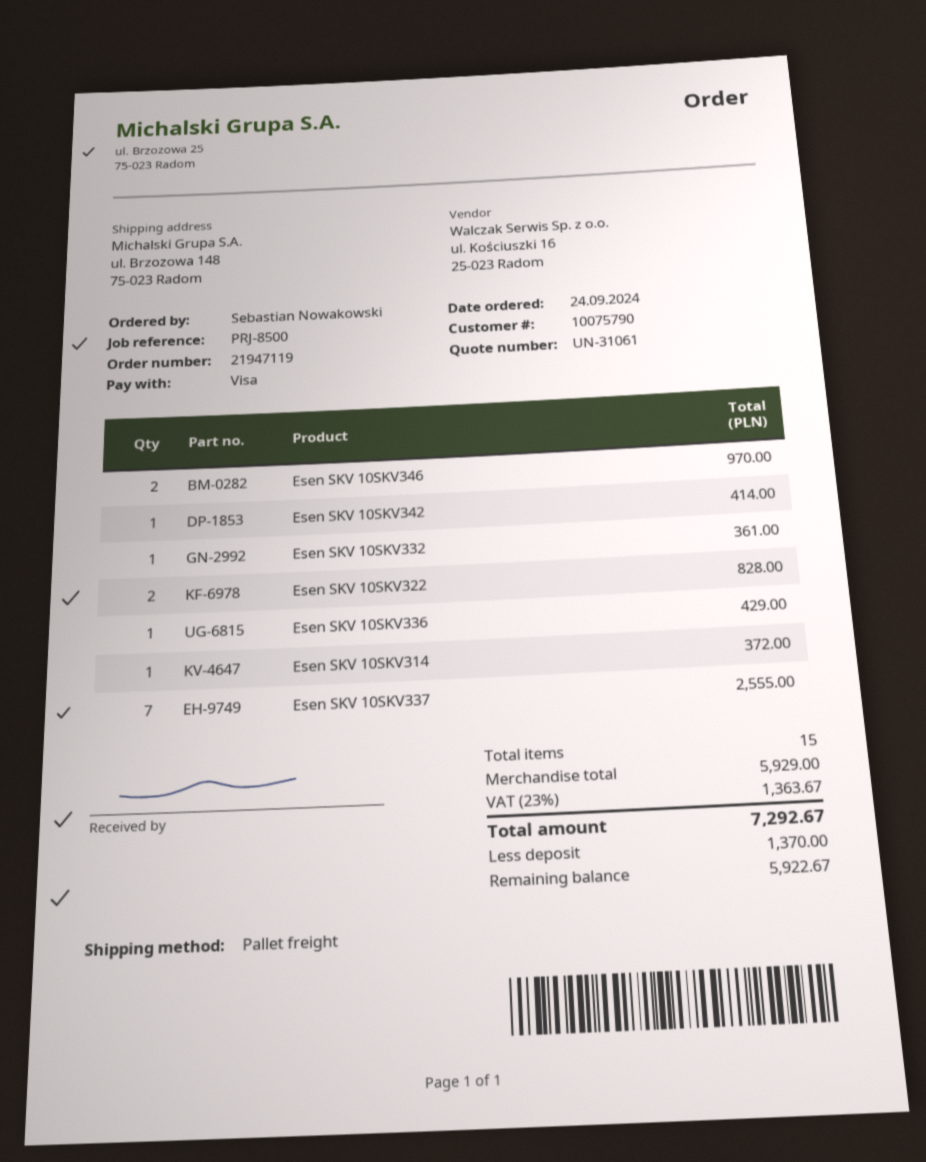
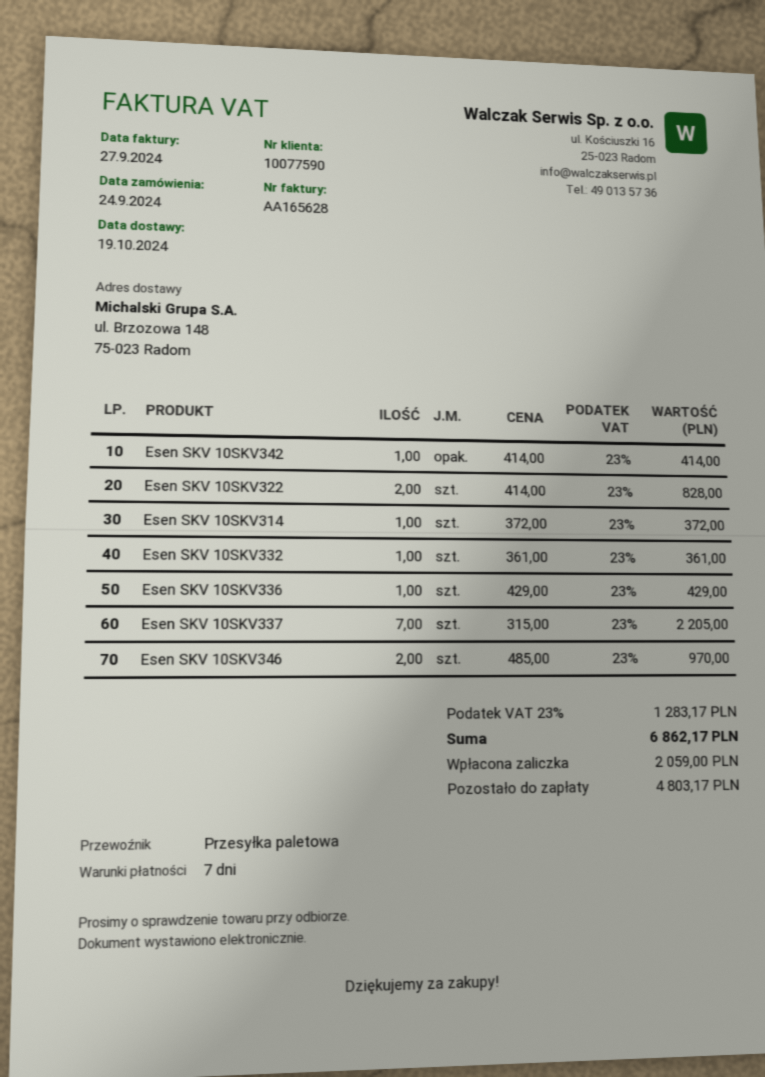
customer number: 10075790 -> 10077590
Esen SKV 10SKV337: 7 for 2555.00 -> 7 for 2205.00
tax: 23% = 1363.67 -> 23% = 1283.17
total: 7292.67 -> 6862.17
deposit: 1370.00 -> 2059.00
balance: 5922.67 -> 4803.17

